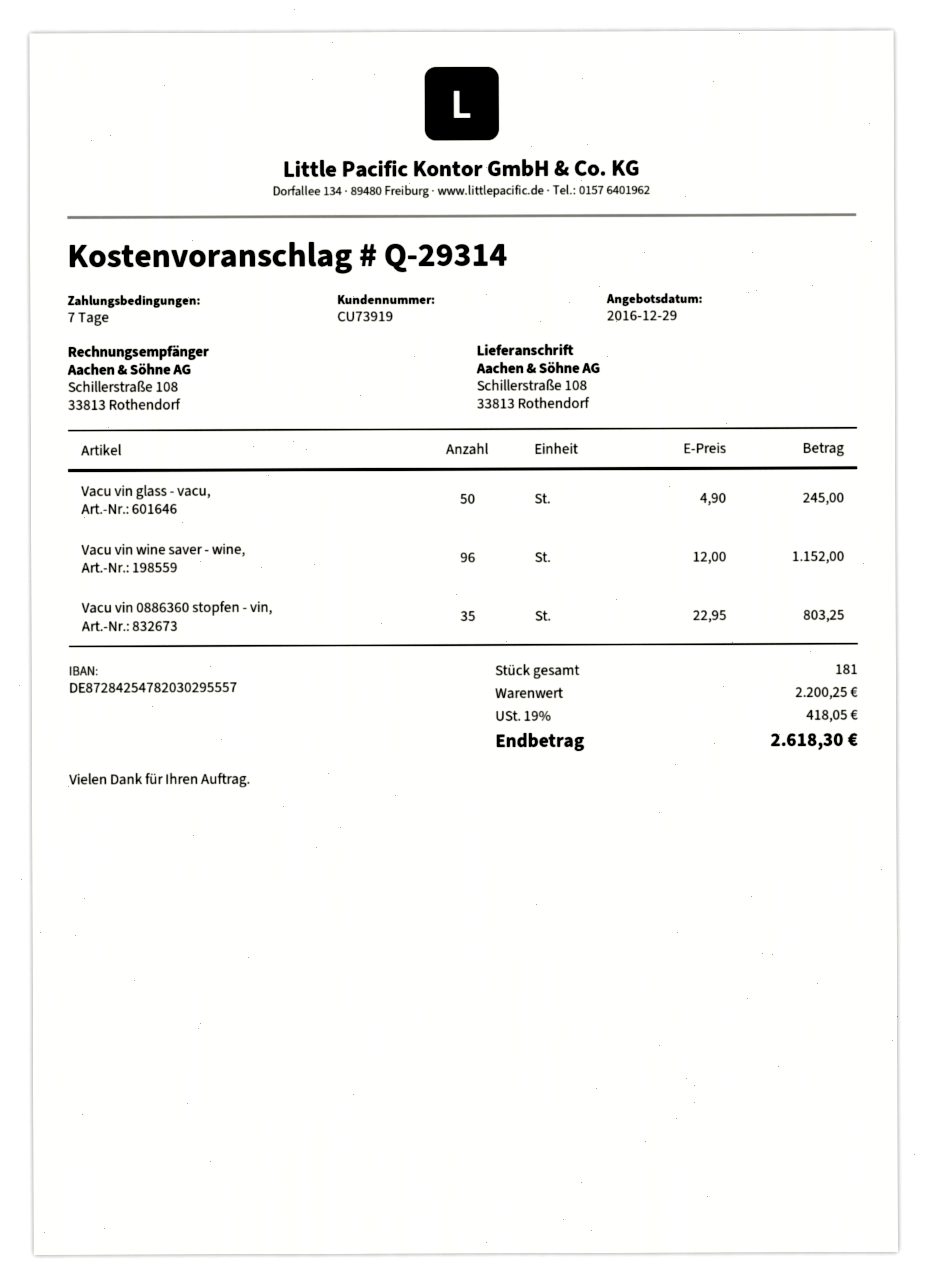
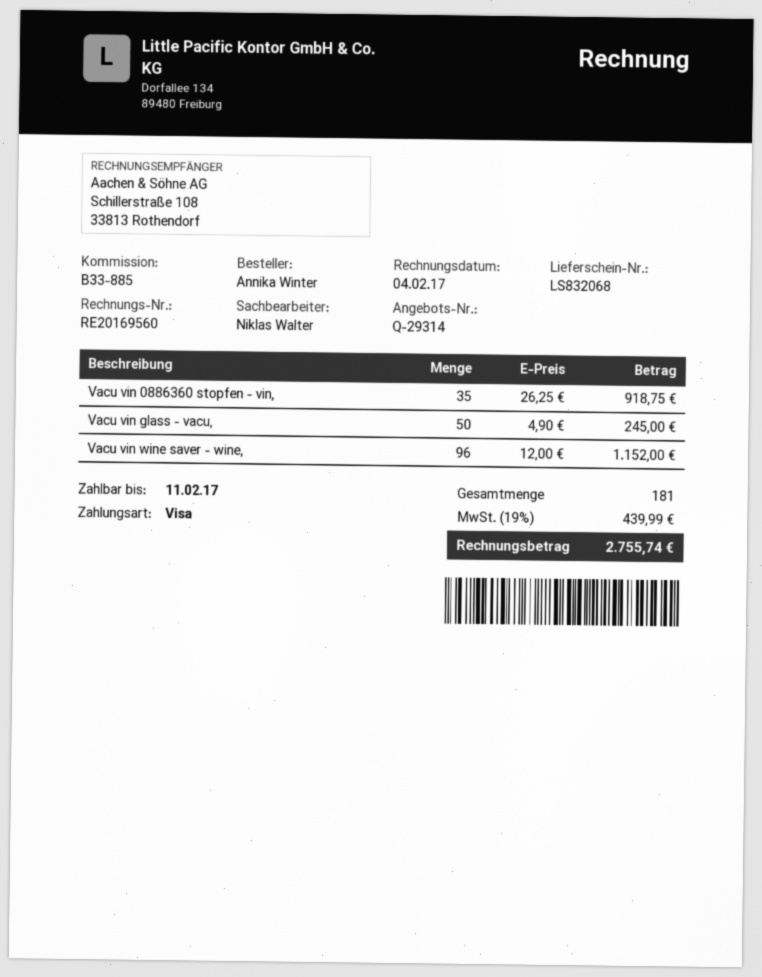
Vacu vin 0886360 stopfen - vin,: 35 x 22.95 = 803.25 -> 35 x 26.25 = 918.75
tax: 19% = 418.05 -> 19% = 439.99
total: 2618.30 -> 2755.74

